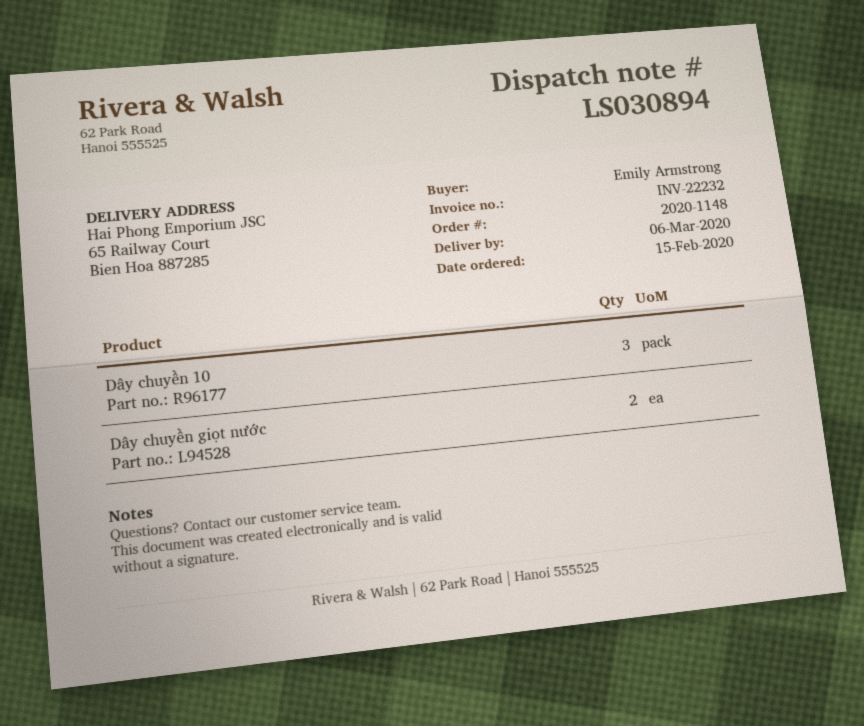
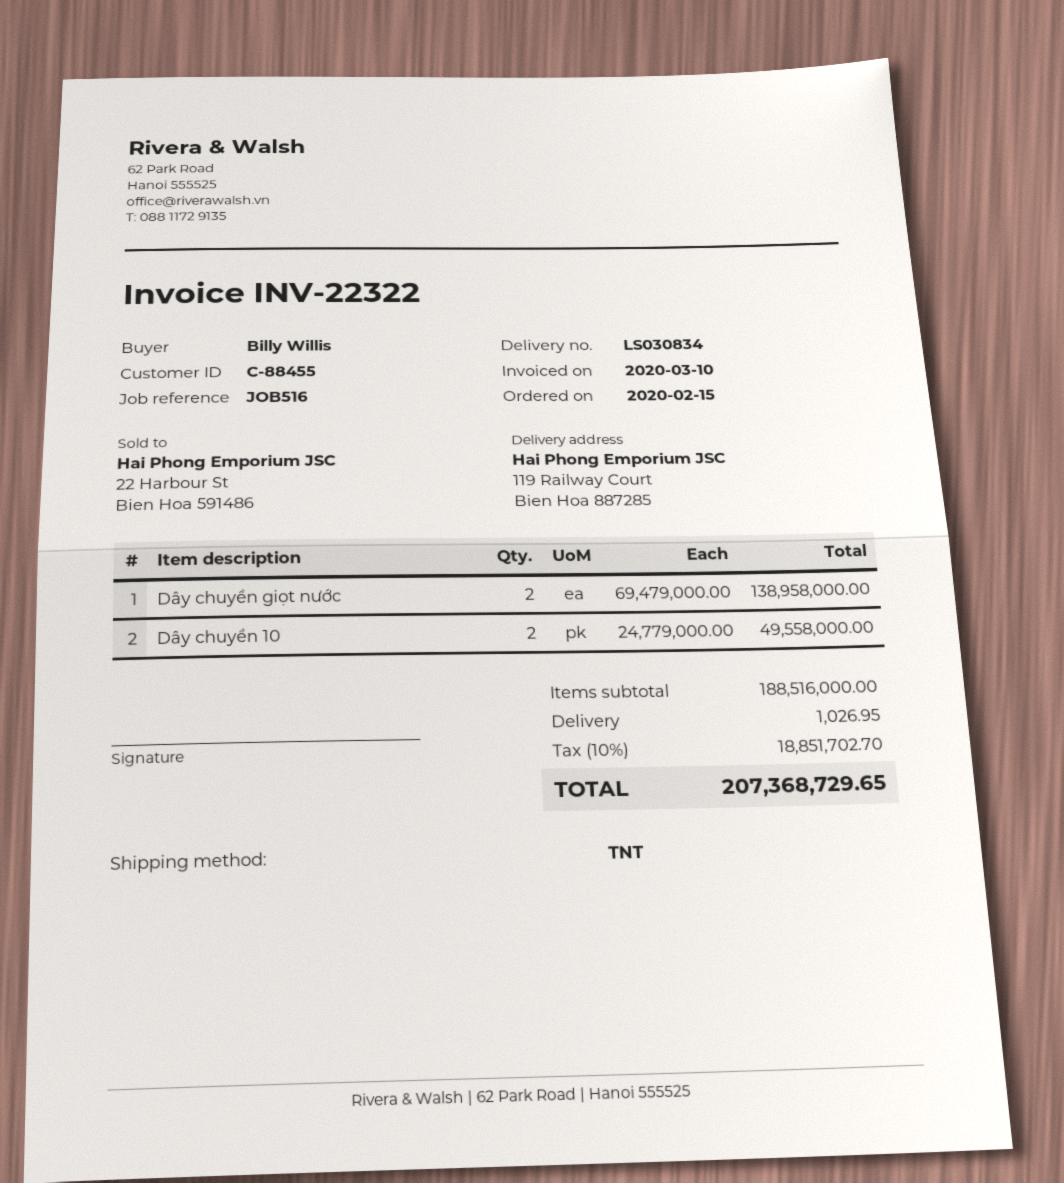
delivery note number: LS030894 -> LS030834
invoice number: INV-22232 -> INV-22322
ordered by: Emily Armstrong -> Billy Willis
ship to: 65 Railway Court, Bien Hoa 887285 -> 119 Railway Court, Bien Hoa 887285
Dây chuyền 10: 3 -> 2

